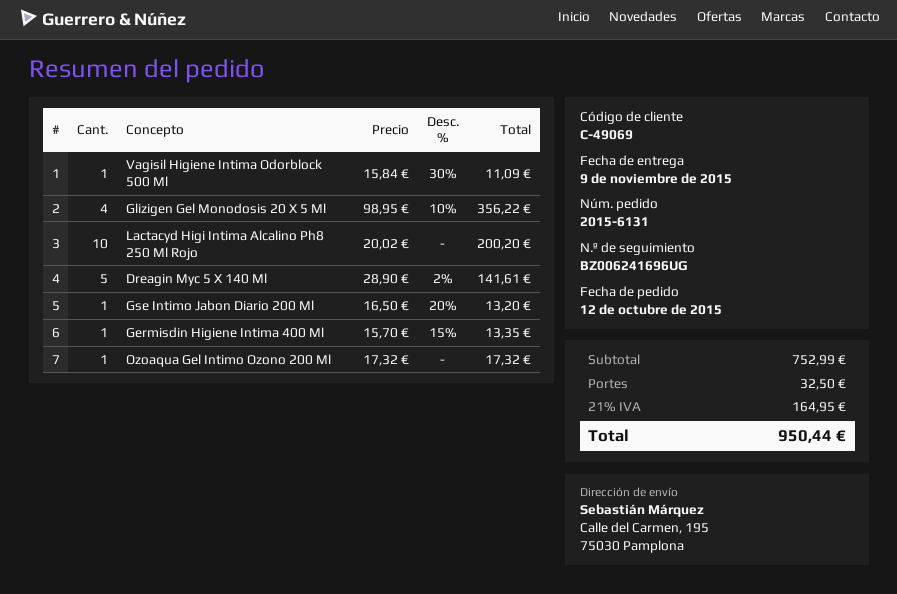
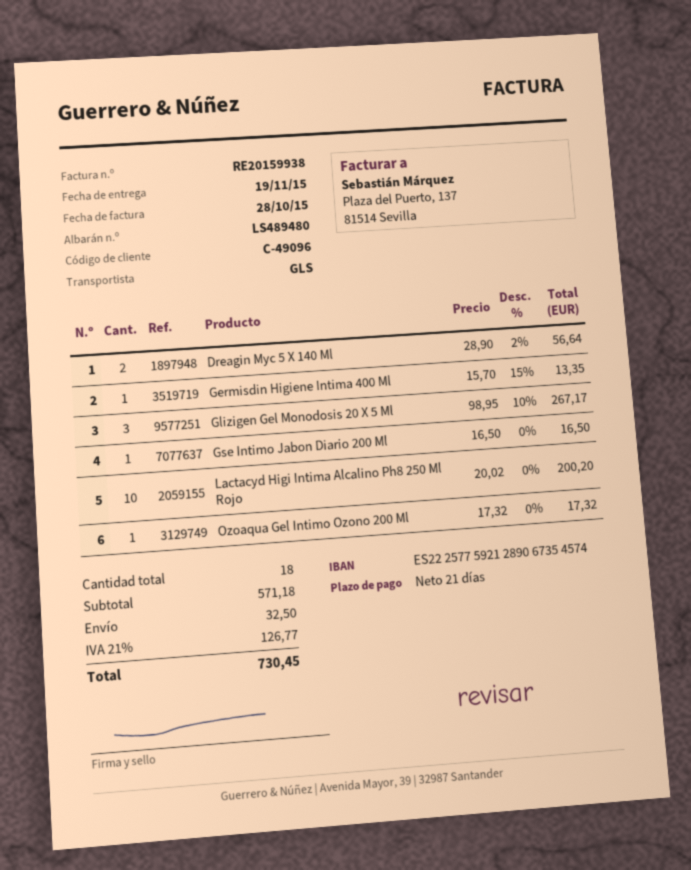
delivery date: 2015-11-09 -> 2015-11-19
customer number: C-49069 -> C-49096
Vagisil Higiene Intima Odorblock 500 Ml: 1 x 15.84 - 30% = 11.09 -> none
Glizigen Gel Monodosis 20 X 5 Ml: 4 x 98.95 - 10% = 356.22 -> 3 x 98.95 - 10% = 267.17
Dreagin Myc 5 X 140 Ml: 5 x 28.90 - 2% = 141.61 -> 2 x 28.90 - 2% = 56.64
Gse Intimo Jabon Diario 200 Ml: 1 x 16.50 - 20% = 13.20 -> 1 x 16.50 = 16.50
subtotal: 752.99 -> 571.18
tax: 21% = 164.95 -> 21% = 126.77
total: 950.44 -> 730.45

